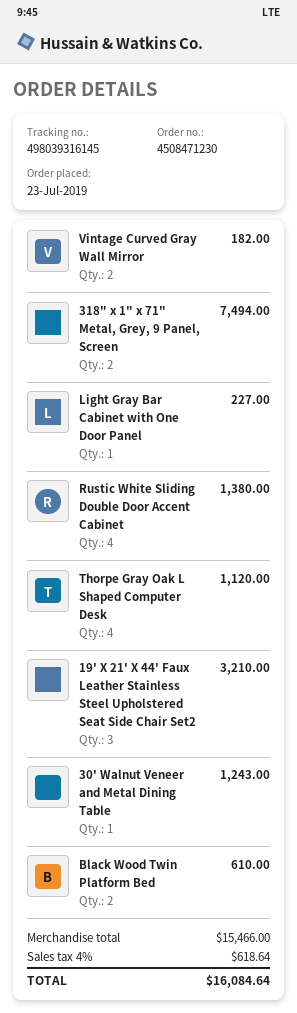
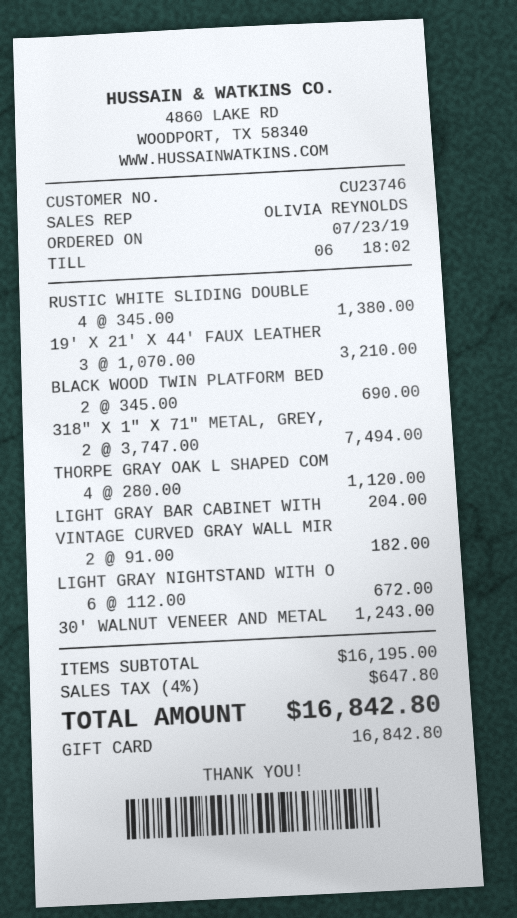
Light Gray Bar Cabinet with One Door Panel: 1 for 227.00 -> 1 for 204.00
Black Wood Twin Platform Bed: 2 for 610.00 -> 2 for 690.00
LIGHT GRAY NIGHTSTAND WITH O: none -> 6 for 672.00
subtotal: 15466.00 -> 16195.00
tax: 4% = 618.64 -> 4% = 647.80
total: 16084.64 -> 16842.80

